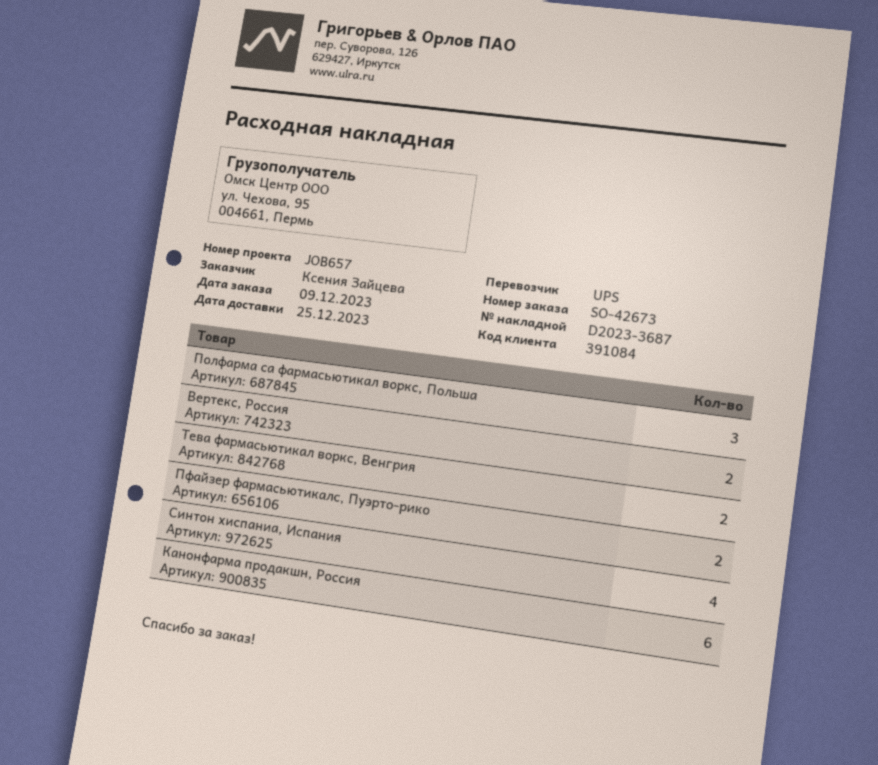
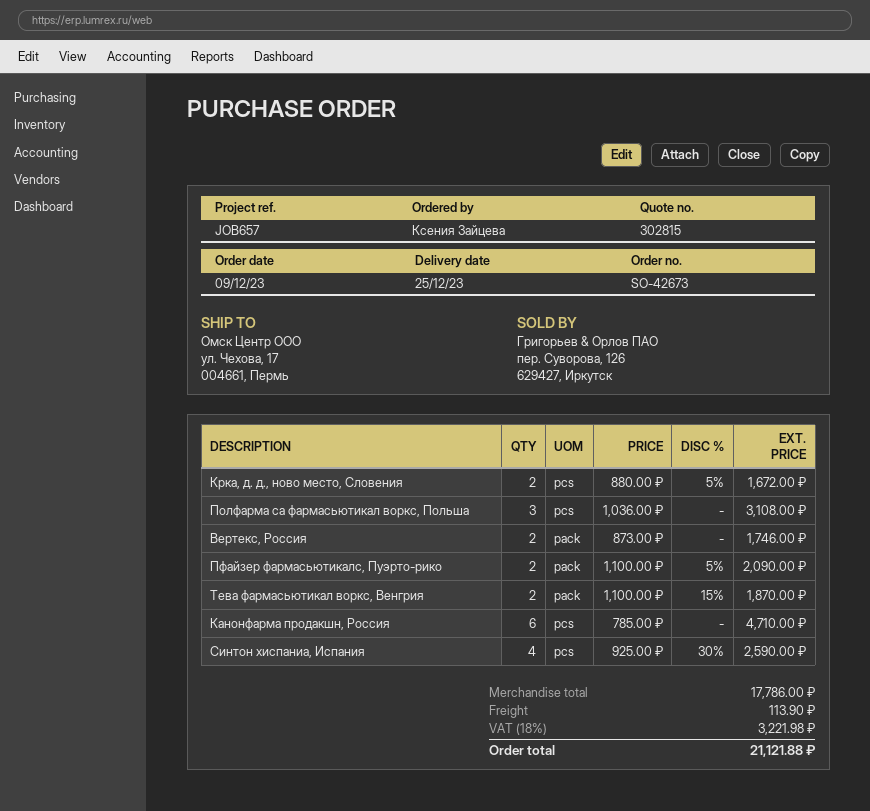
ship to: ул. Чехова, 95, 004661, Пермь -> ул. Чехова, 17, 004661, Пермь
Крка, д. д., ново место, Словения: none -> 2

